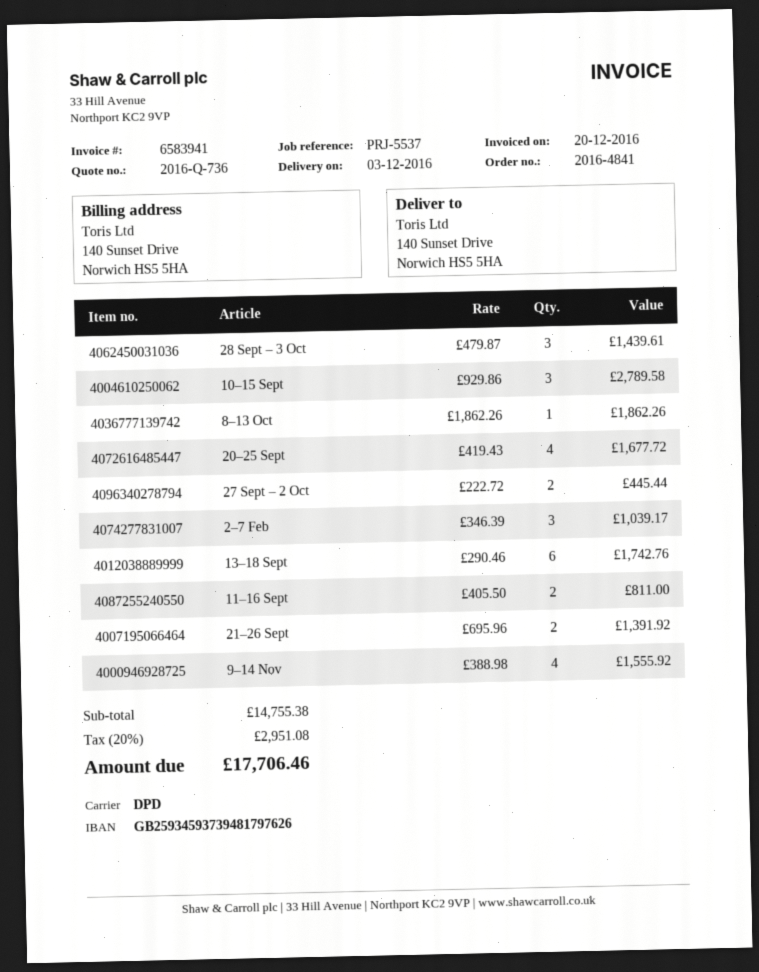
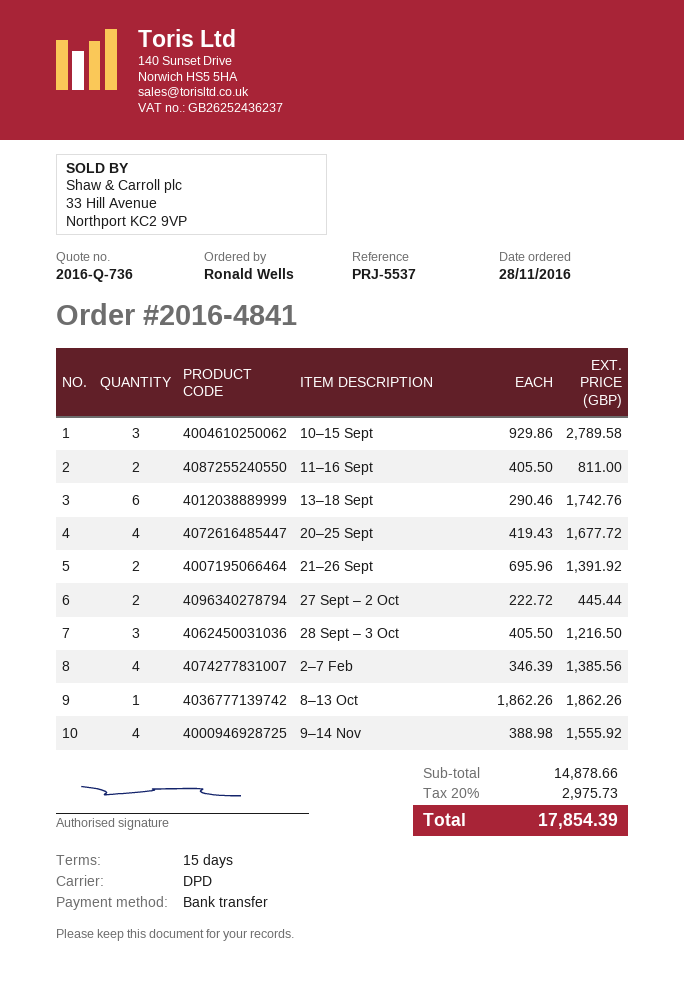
28 Sept – 3 Oct: 3 x 479.87 = 1439.61 -> 3 x 405.50 = 1216.50
2–7 Feb: 3 x 346.39 = 1039.17 -> 4 x 346.39 = 1385.56
subtotal: 14755.38 -> 14878.66
tax: 20% = 2951.08 -> 20% = 2975.73
total: 17706.46 -> 17854.39

